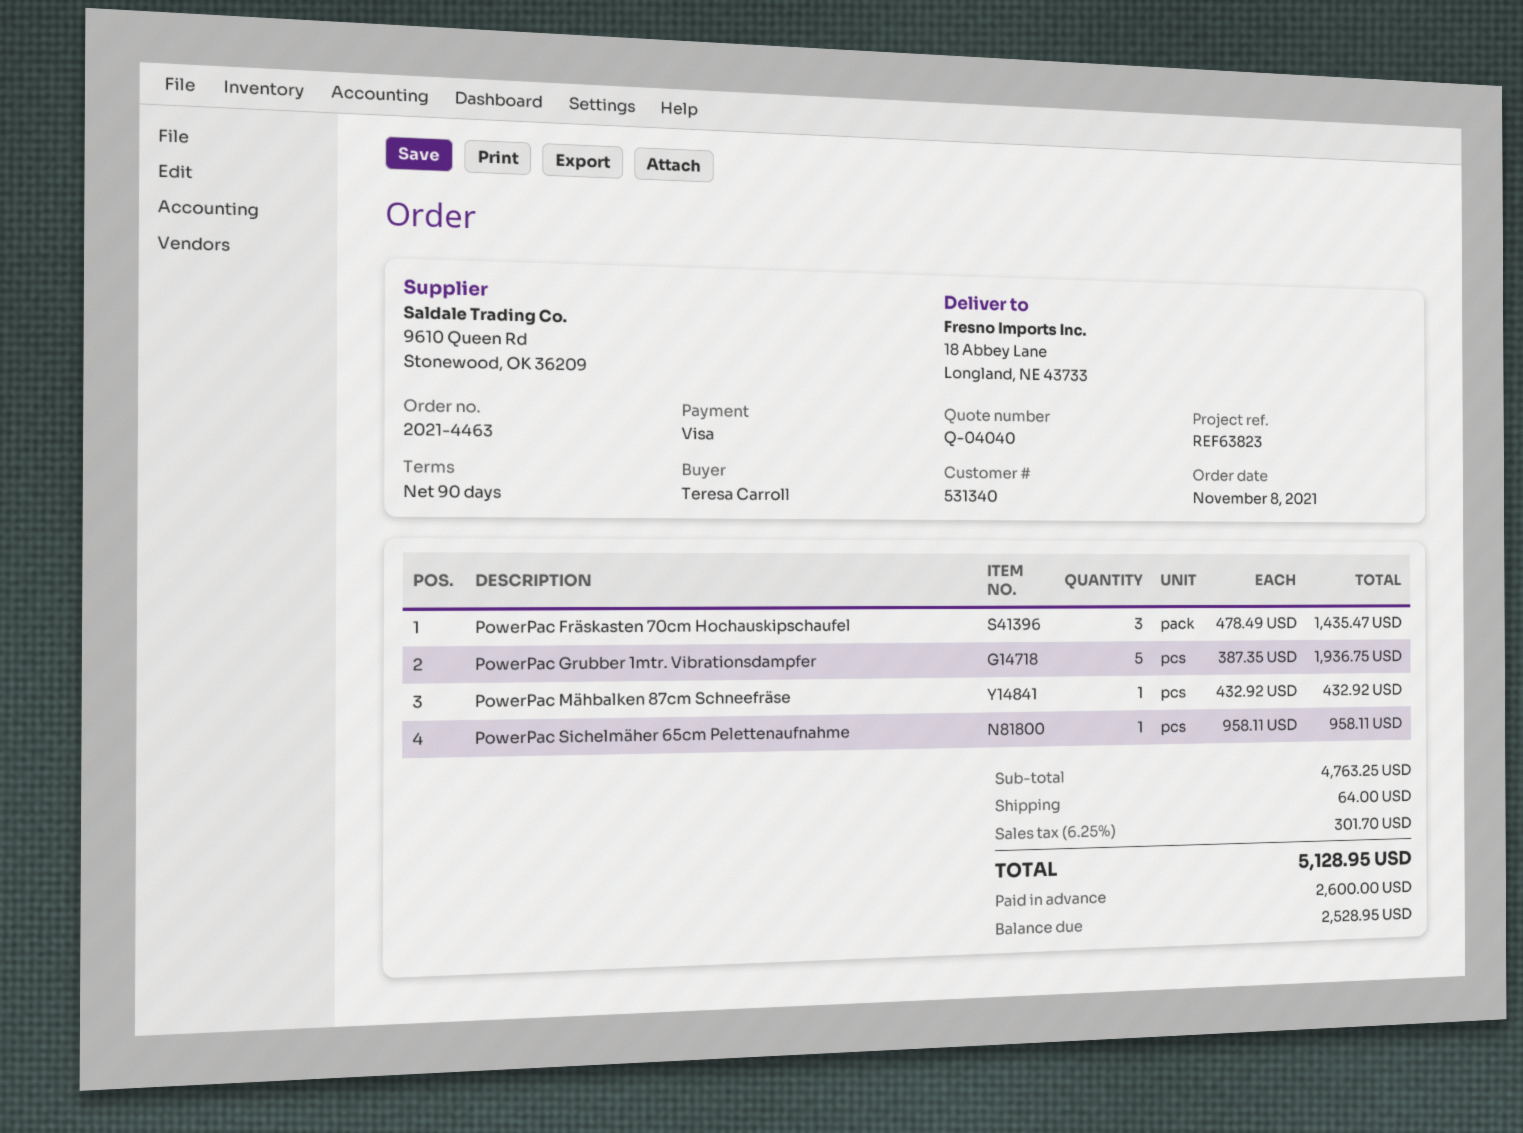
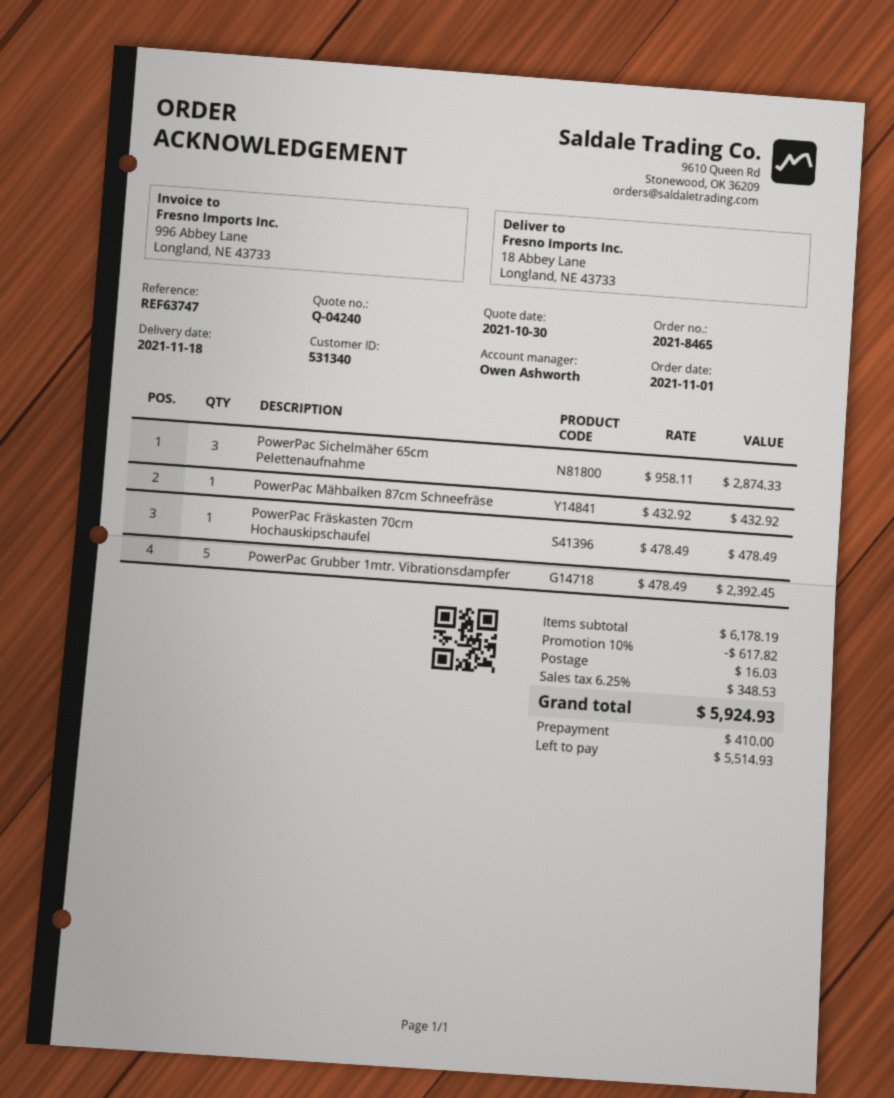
quote number: Q-04040 -> Q-04240
order number: 2021-4463 -> 2021-8465
order date: 2021-11-08 -> 2021-11-01
reference: REF63823 -> REF63747
PowerPac Fräskasten 70cm Hochauskipschaufel: 3 x 478.49 = 1435.47 -> 1 x 478.49 = 478.49
PowerPac Grubber 1mtr. Vibrationsdampfer: 5 x 387.35 = 1936.75 -> 5 x 478.49 = 2392.45
PowerPac Sichelmäher 65cm Pelettenaufnahme: 1 x 958.11 = 958.11 -> 3 x 958.11 = 2874.33
subtotal: 4763.25 -> 6178.19
discount: none -> 10% = 617.82
shipping: 64.00 -> 16.03
tax: 6.25% = 301.70 -> 6.25% = 348.53
total: 5128.95 -> 5924.93
deposit: 2600.00 -> 410.00
balance: 2528.95 -> 5514.93

